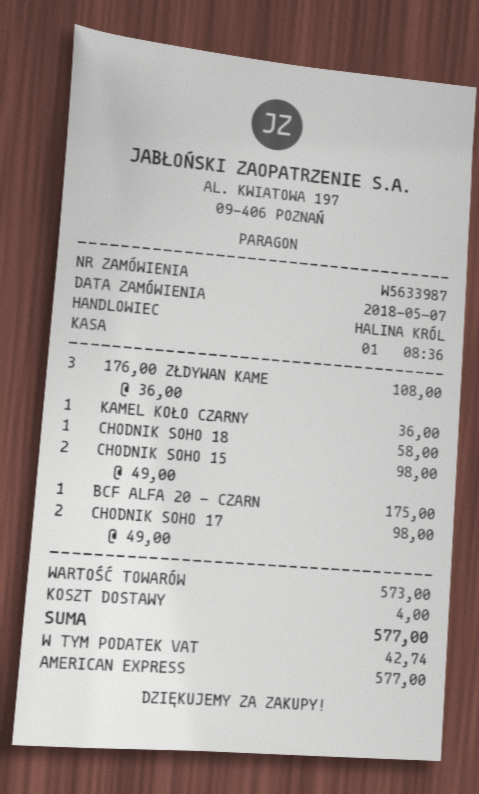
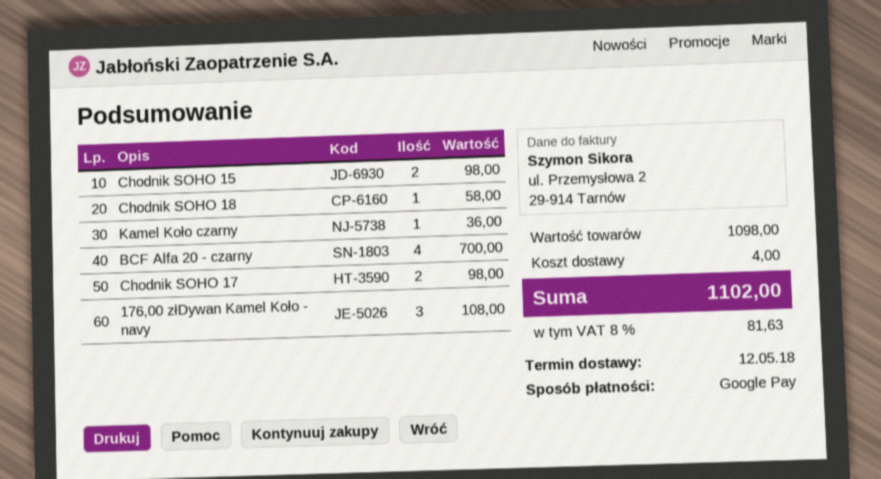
payment method: American Express -> Google Pay
BCF ALFA 20 - CZARN: 1 for 175.00 -> 4 for 700.00
subtotal: 573.00 -> 1098.00
tax: 42.74 -> 81.63
total: 577.00 -> 1102.00

